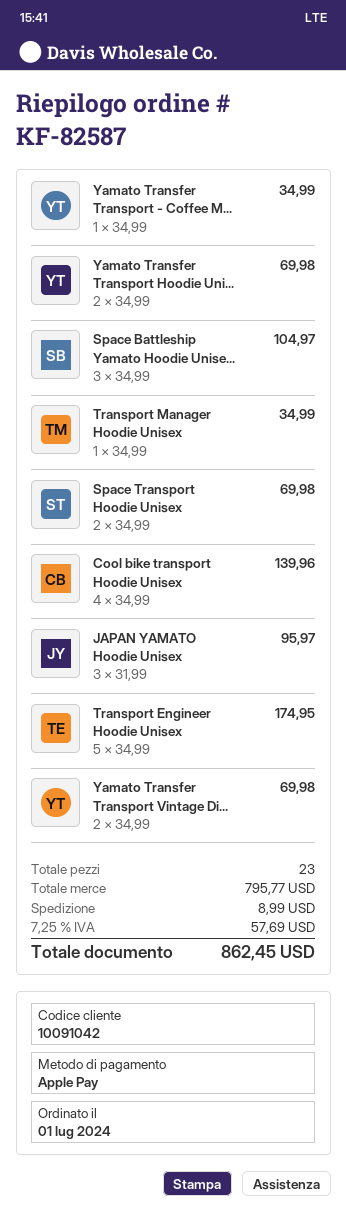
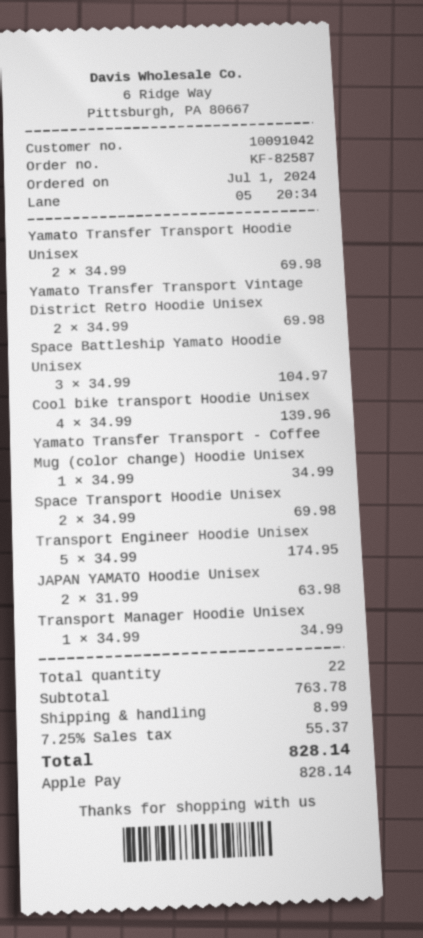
JAPAN YAMATO Hoodie Unisex: 3 x 31.99 = 95.97 -> 2 x 31.99 = 63.98
total quantity: 23 -> 22
subtotal: 795.77 -> 763.78
tax: 7.25% = 57.69 -> 7.25% = 55.37
total: 862.45 -> 828.14

